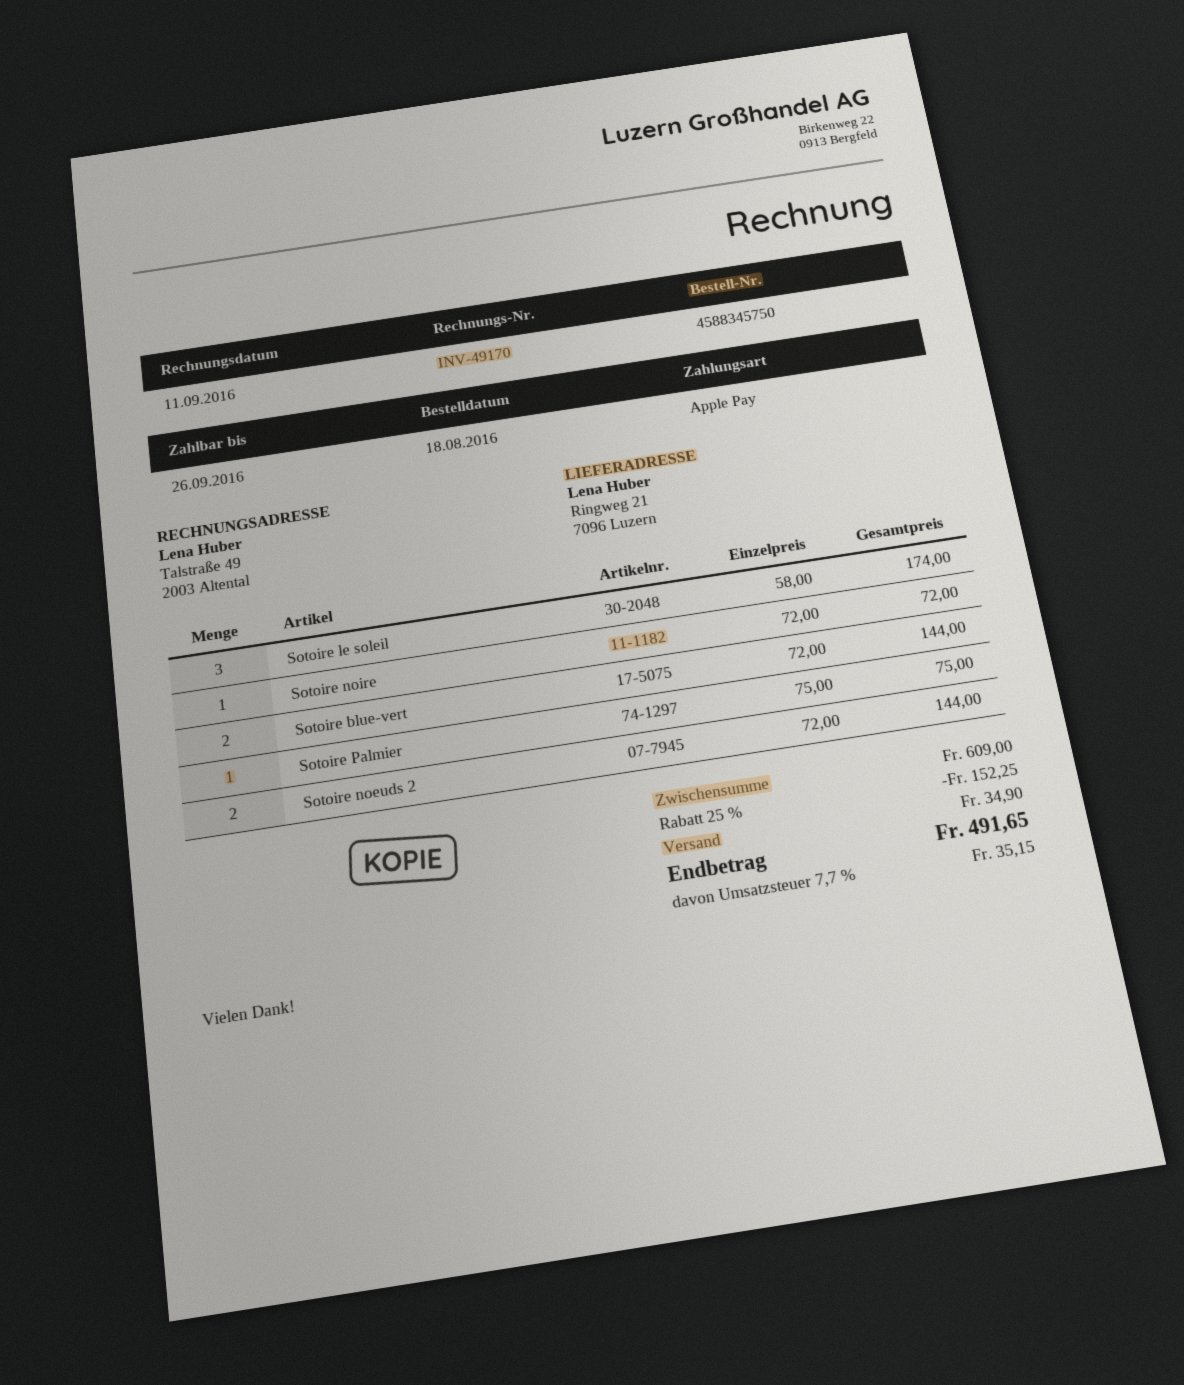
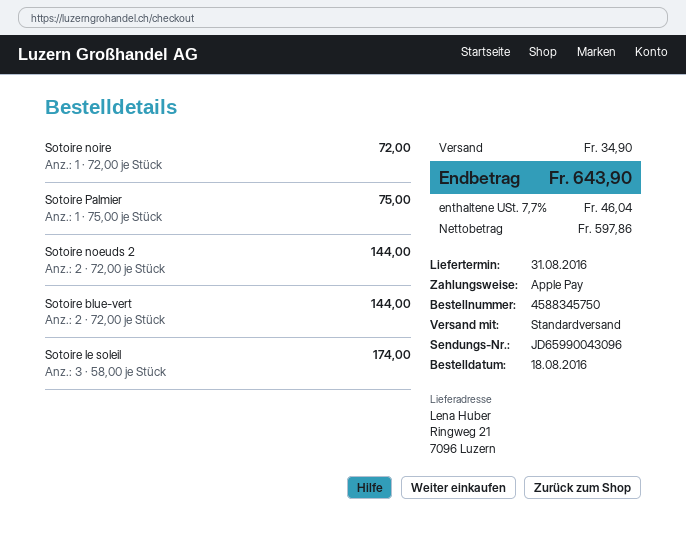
discount: 25% = 152.25 -> none
tax: 7.7% = 35.15 -> 7.7% = 46.04
total: 491.65 -> 643.90

